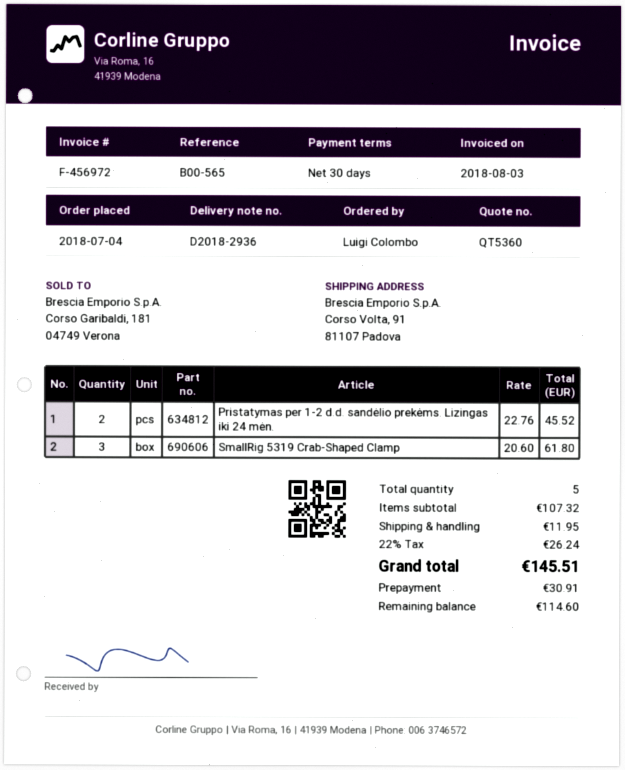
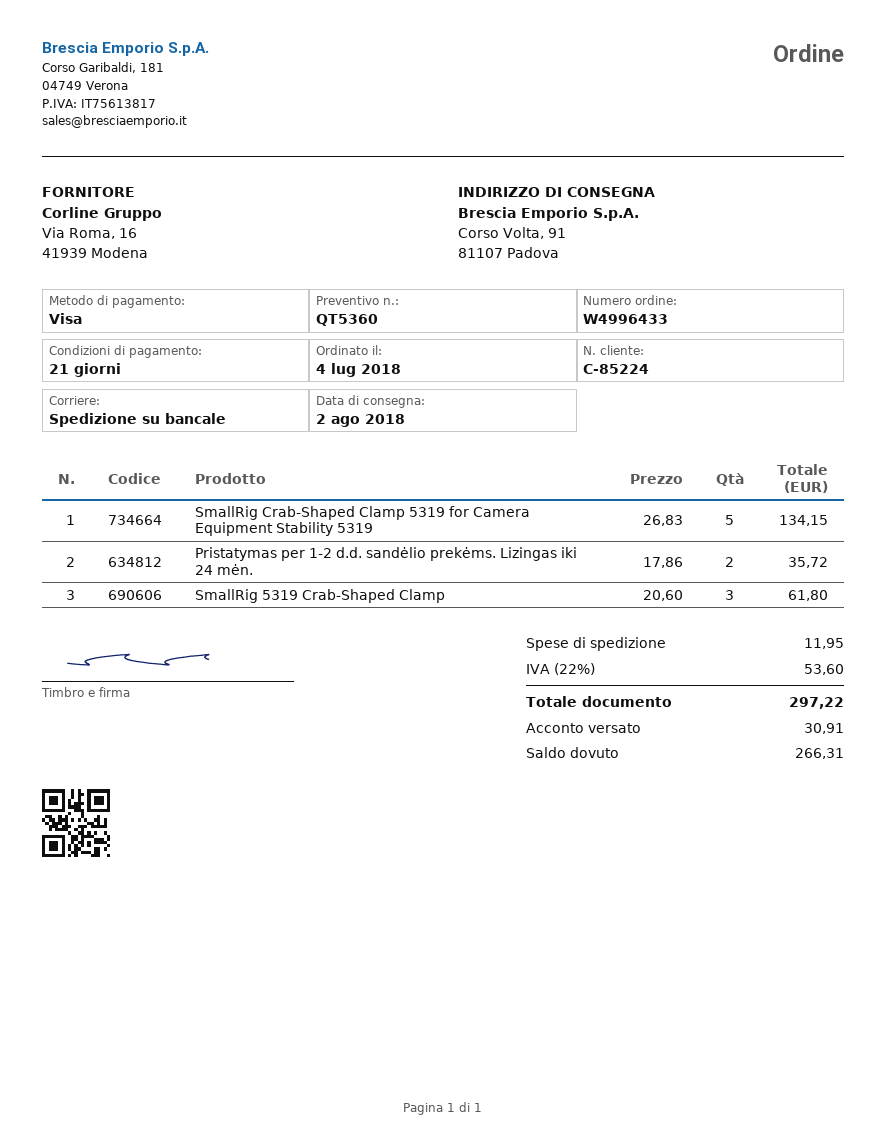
payment terms: 30 days -> 21 days
Pristatymas per 1-2 d.d. sandėlio prekėms. Lizingas iki 24 mėn.: 2 x 22.76 = 45.52 -> 2 x 17.86 = 35.72
SmallRig Crab-Shaped Clamp 5319 for Camera Equipment Stability 5319: none -> 5 x 26.83 = 134.15
tax: 22% = 26.24 -> 22% = 53.60
total: 145.51 -> 297.22
balance: 114.60 -> 266.31

